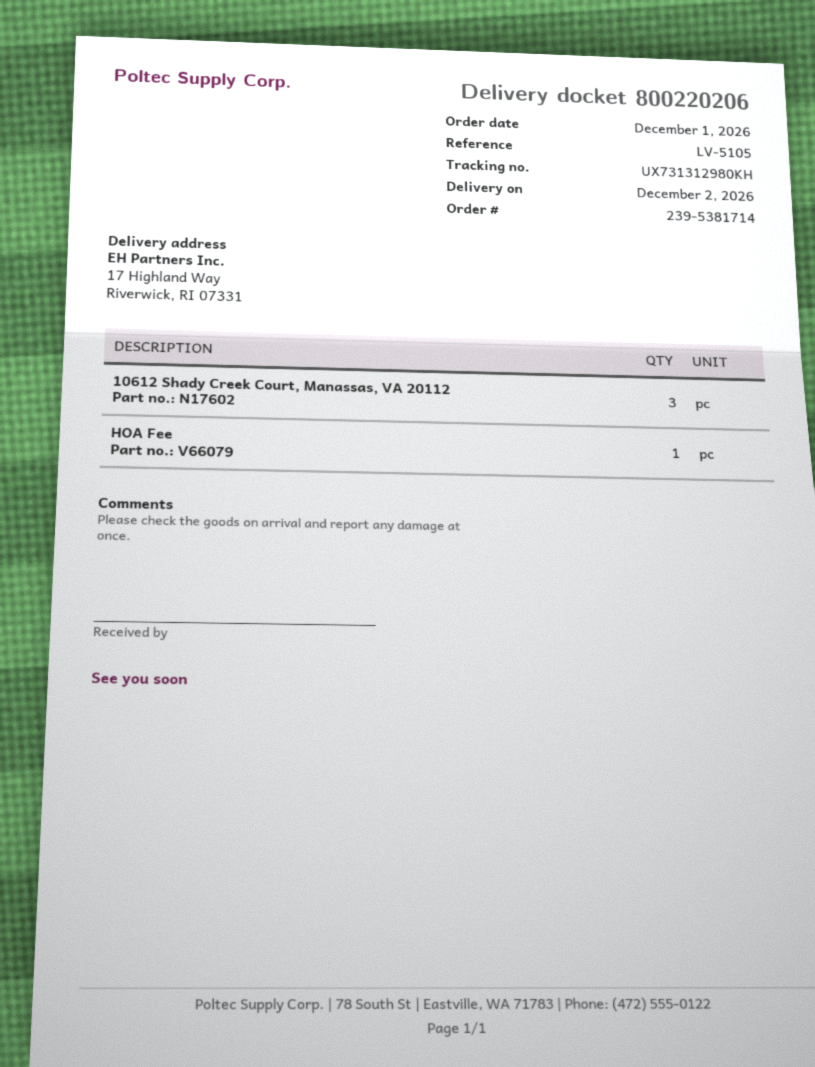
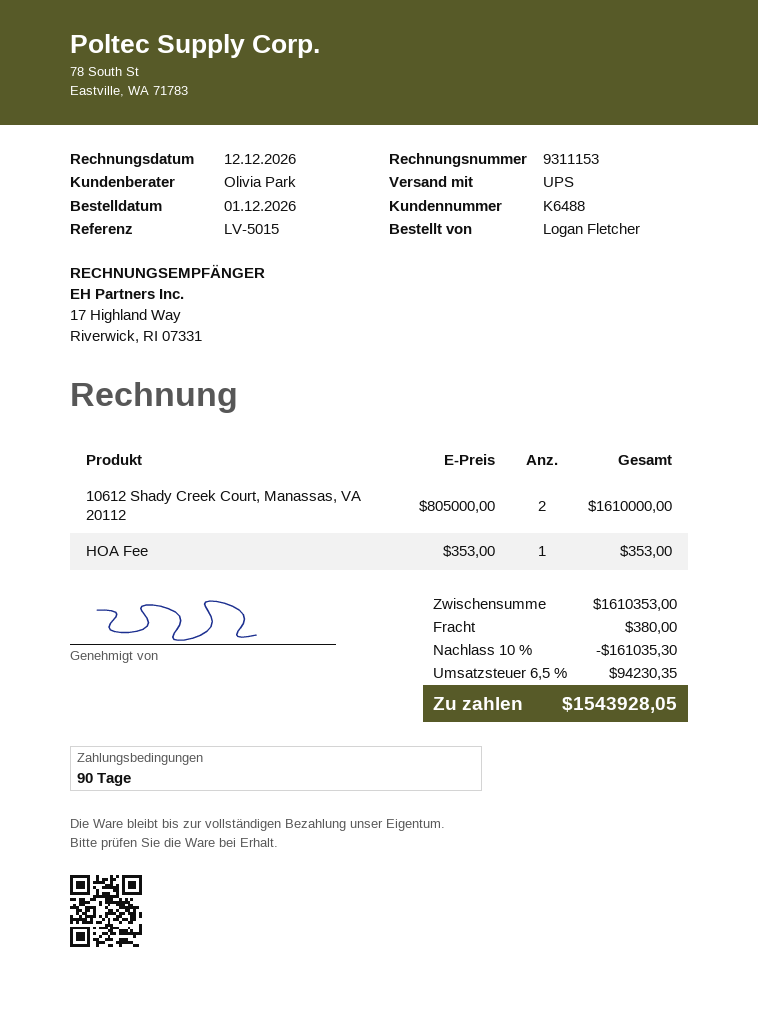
reference: LV-5105 -> LV-5015
10612 Shady Creek Court, Manassas, VA 20112: 3 -> 2

